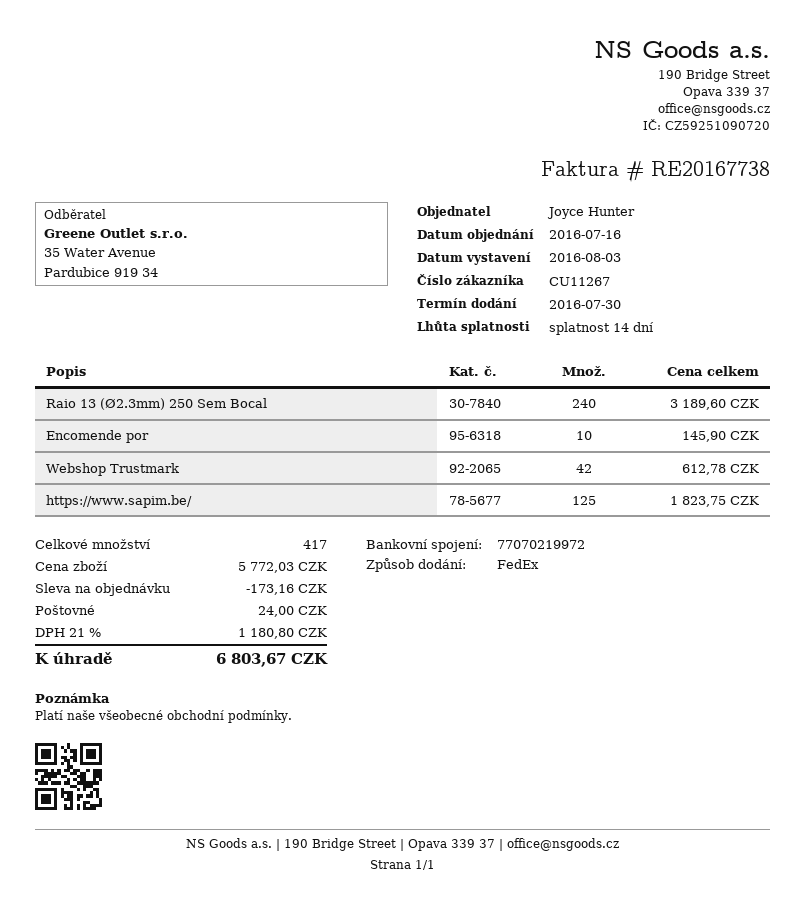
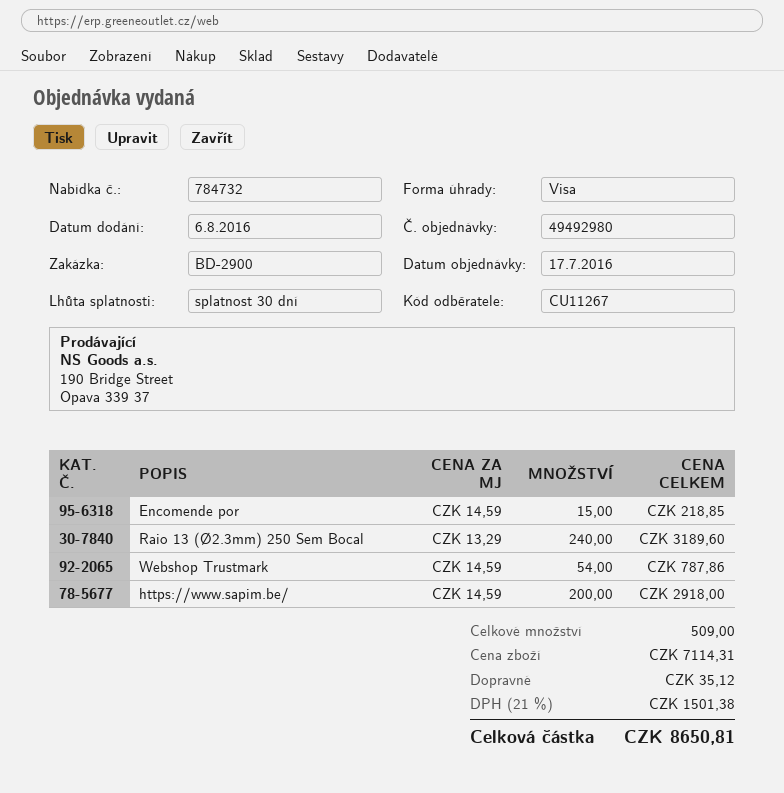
order date: 2016-07-16 -> 2016-07-17
delivery date: 2016-07-30 -> 2016-08-06
payment terms: 14 days -> 30 days
Encomende por: 10 for 145.90 -> 15 for 218.85
Webshop Trustmark: 42 for 612.78 -> 54 for 787.86
https://www.sapim.be/: 125 for 1823.75 -> 200 for 2918.00
total quantity: 417 -> 509
subtotal: 5772.03 -> 7114.31
discount: 173.16 -> none
shipping: 24.00 -> 35.12
tax: 21% = 1180.80 -> 21% = 1501.38
total: 6803.67 -> 8650.81

